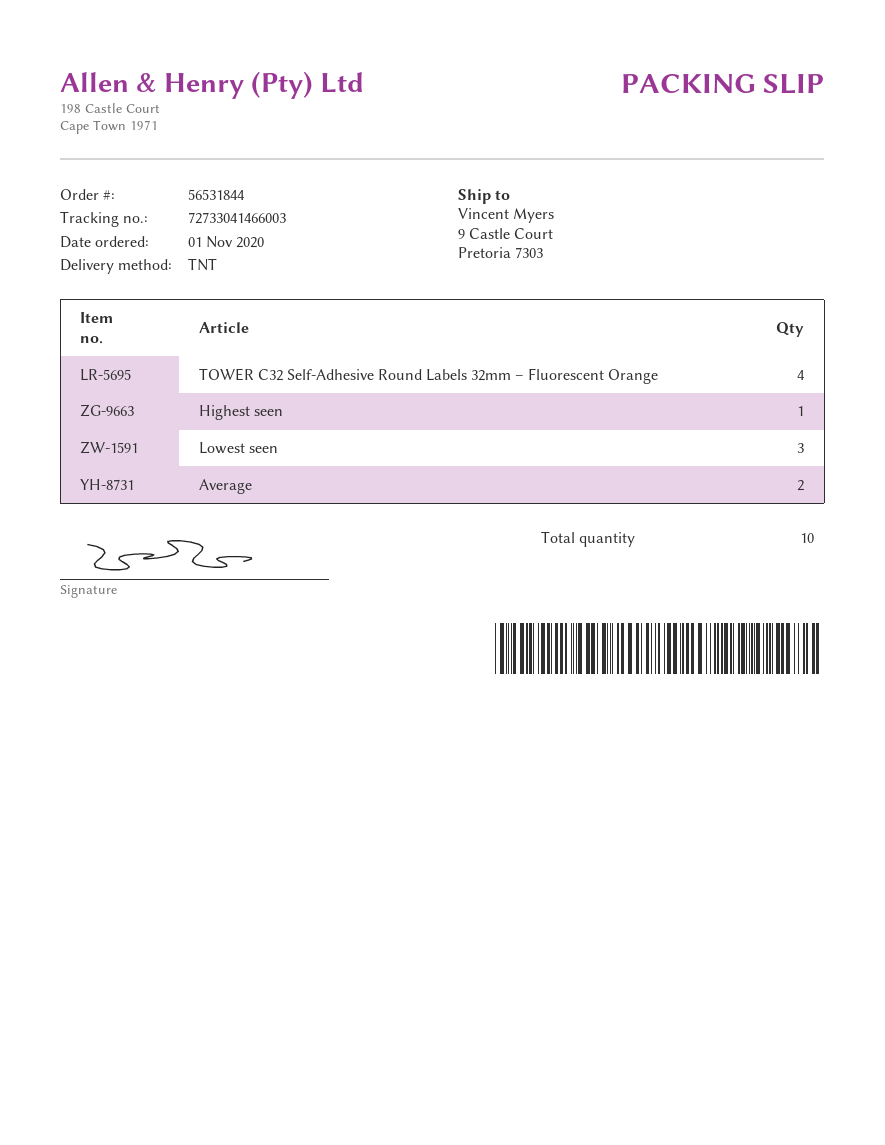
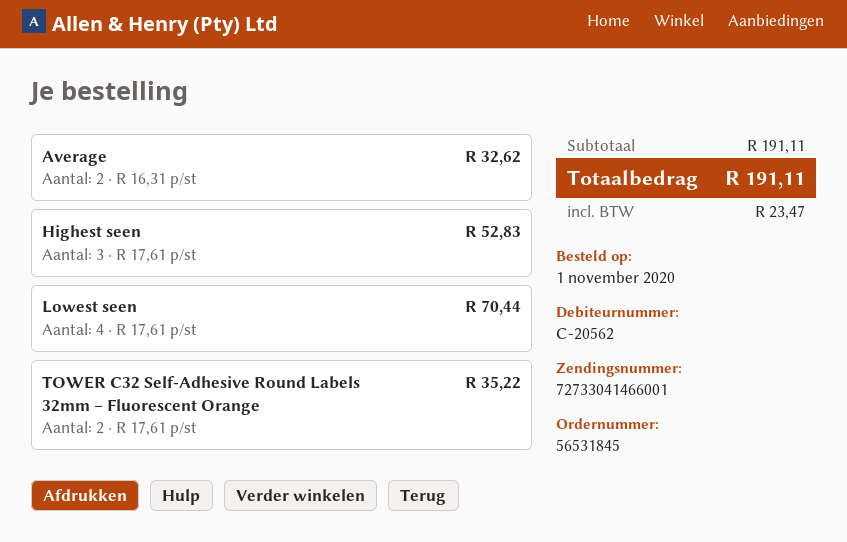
order number: 56531844 -> 56531845
tracking number: 72733041466003 -> 72733041466001
TOWER C32 Self-Adhesive Round Labels 32mm – Fluorescent Orange: 4 -> 2
Highest seen: 1 -> 3
Lowest seen: 3 -> 4

